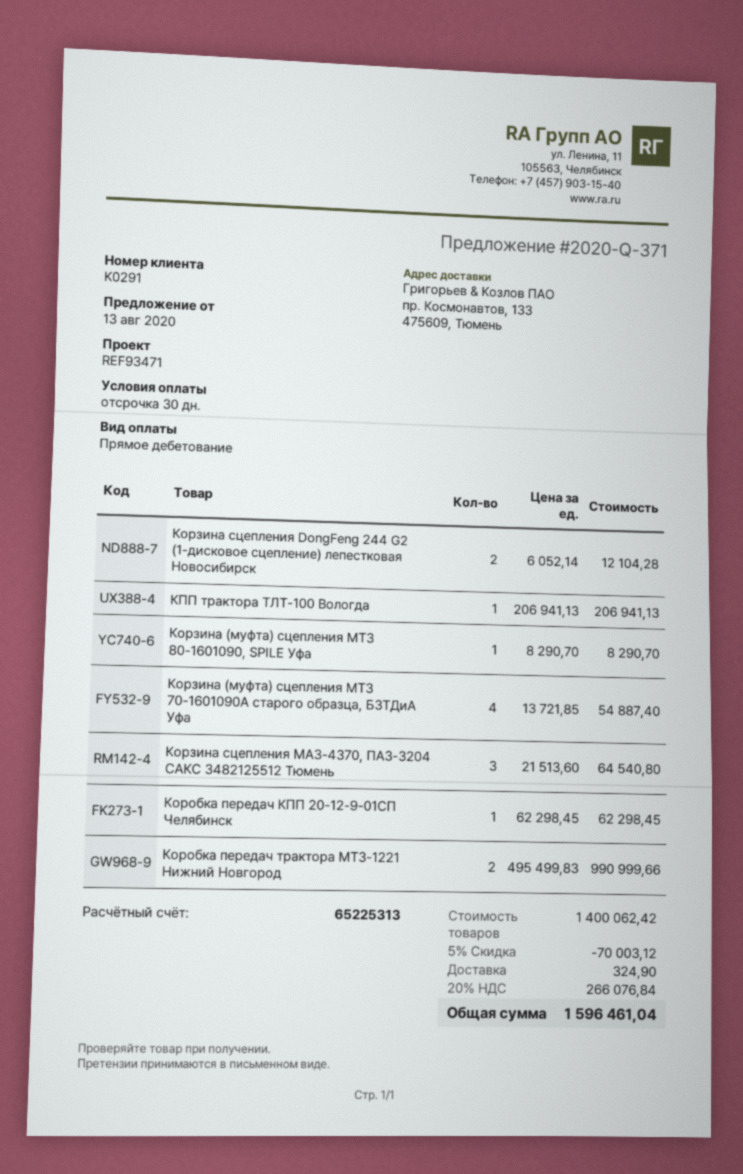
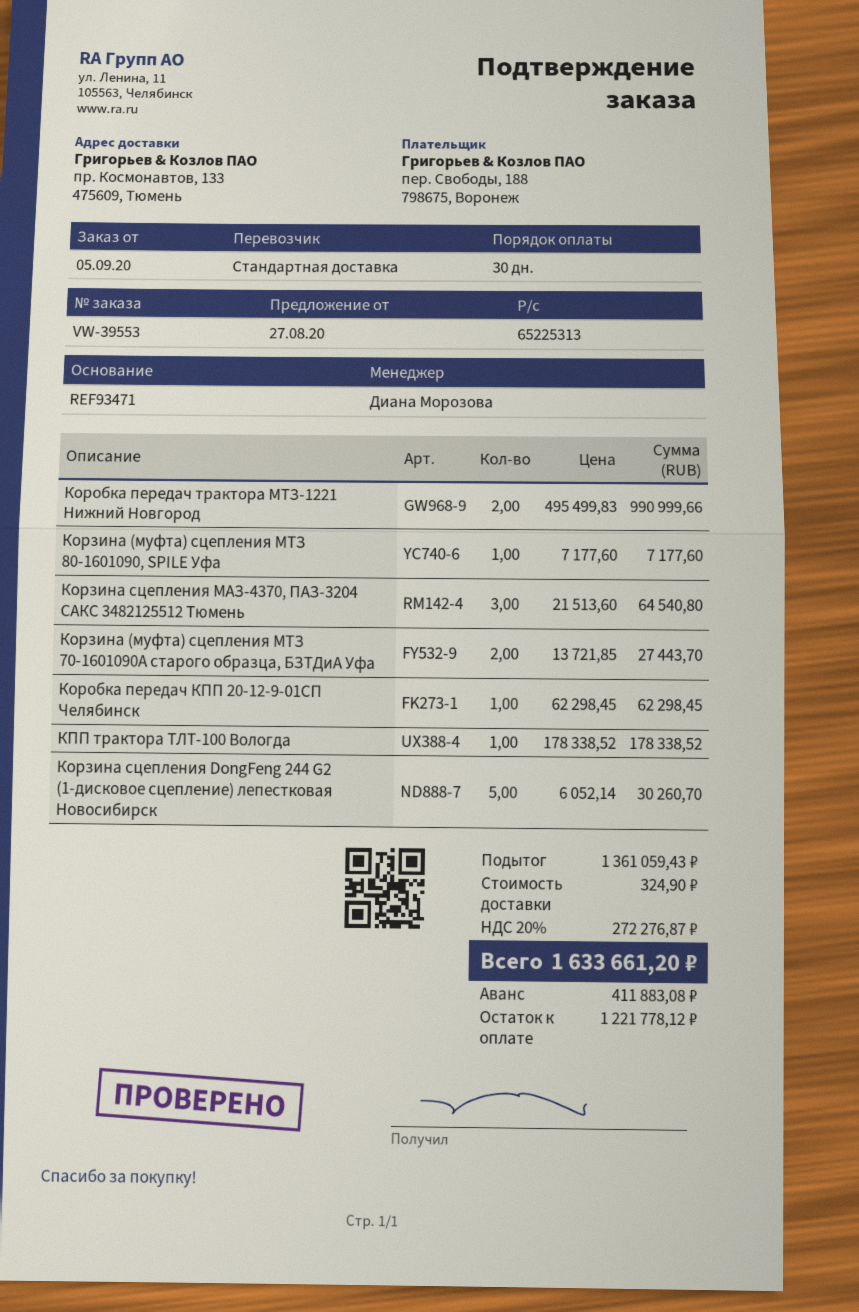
quote date: 2020-08-13 -> 2020-08-27
Корзина сцепления DongFeng 244 G2 (1-дисковое сцепление) лепестковая Новосибирск: 2 x 6052.14 = 12104.28 -> 5 x 6052.14 = 30260.70
КПП трактора ТЛТ-100 Вологда: 1 x 206941.13 = 206941.13 -> 1 x 178338.52 = 178338.52
Корзина (муфта) сцепления МТЗ 80-1601090, SPILE Уфа: 1 x 8290.70 = 8290.70 -> 1 x 7177.60 = 7177.60
Корзина (муфта) сцепления МТЗ 70-1601090А старого образца, БЗТДиА Уфа: 4 x 13721.85 = 54887.40 -> 2 x 13721.85 = 27443.70
subtotal: 1400062.42 -> 1361059.43
discount: 5% = 70003.12 -> none
tax: 20% = 266076.84 -> 20% = 272276.87
total: 1596461.04 -> 1633661.20

